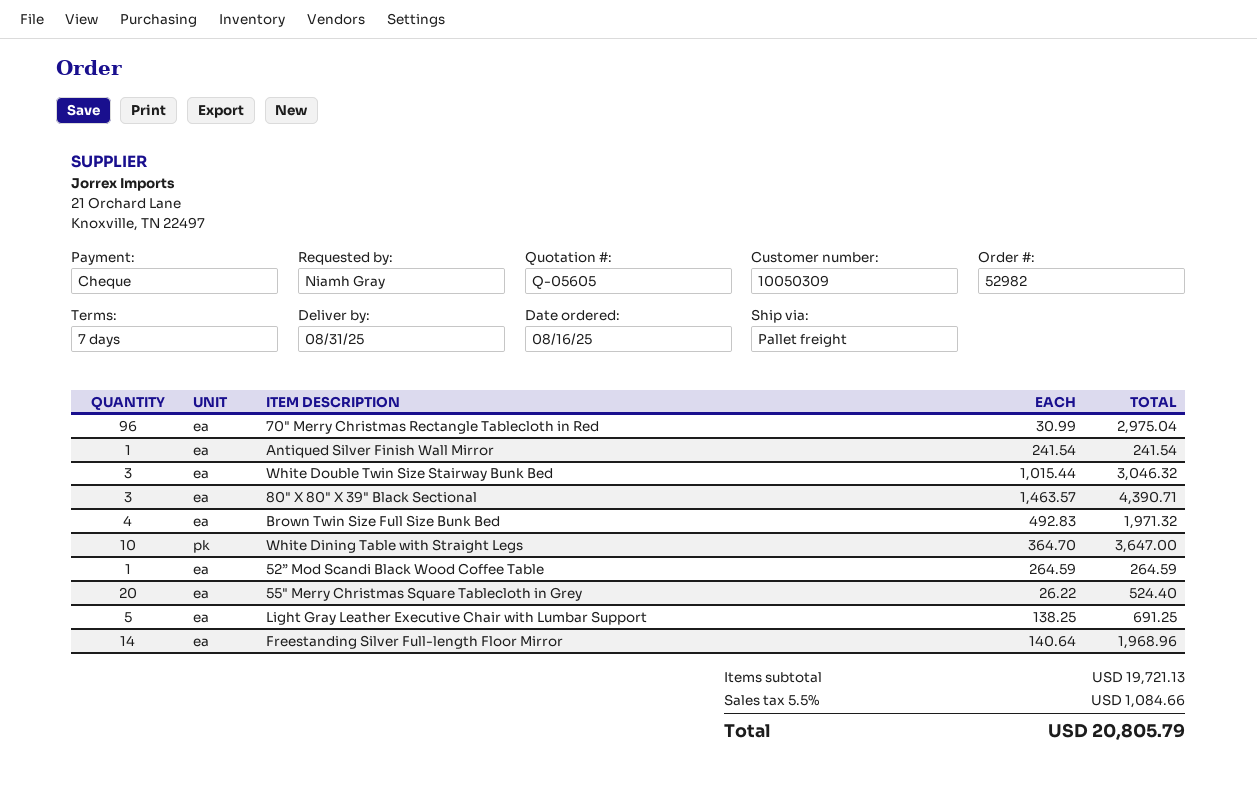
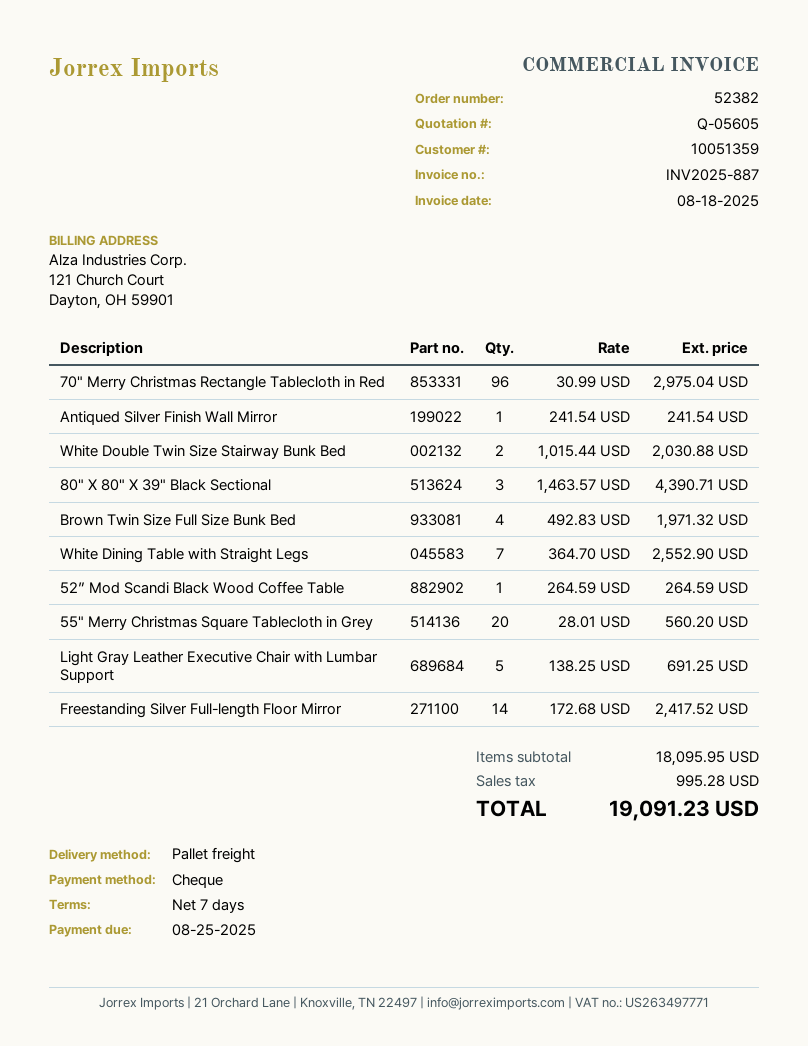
order number: 52982 -> 52382
customer number: 10050309 -> 10051359
White Double Twin Size Stairway Bunk Bed: 3 x 1015.44 = 3046.32 -> 2 x 1015.44 = 2030.88
White Dining Table with Straight Legs: 10 x 364.70 = 3647.00 -> 7 x 364.70 = 2552.90
55" Merry Christmas Square Tablecloth in Grey: 20 x 26.22 = 524.40 -> 20 x 28.01 = 560.20
Freestanding Silver Full-length Floor Mirror: 14 x 140.64 = 1968.96 -> 14 x 172.68 = 2417.52
subtotal: 19721.13 -> 18095.95
tax: 1084.66 -> 995.28
total: 20805.79 -> 19091.23

